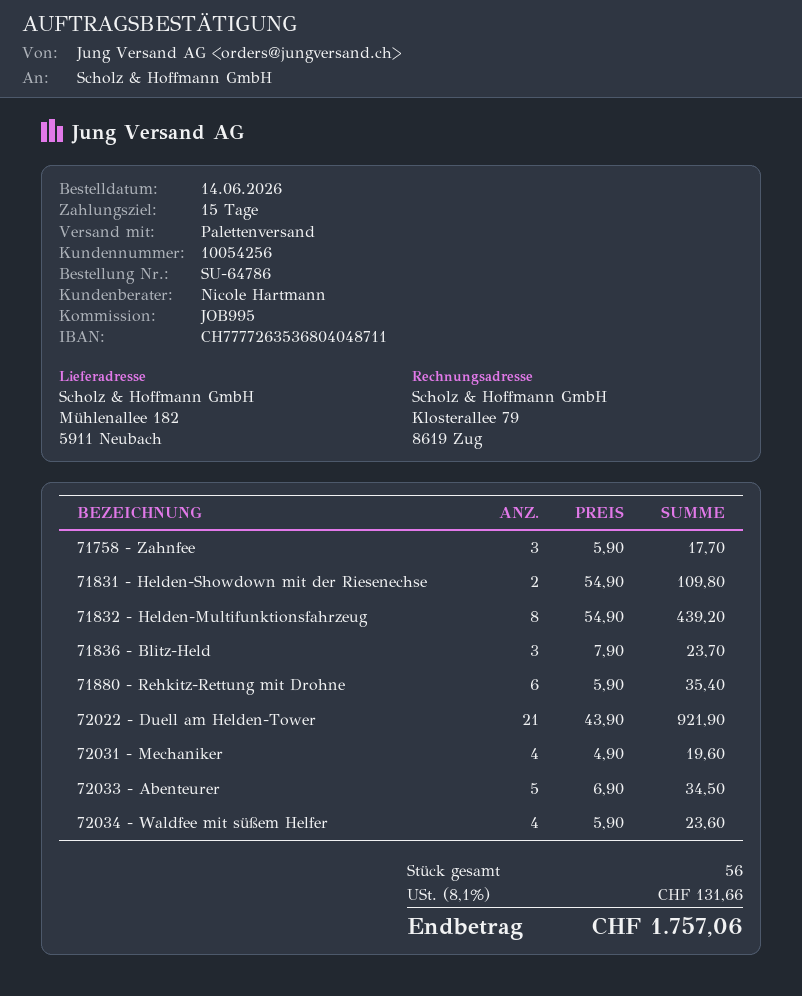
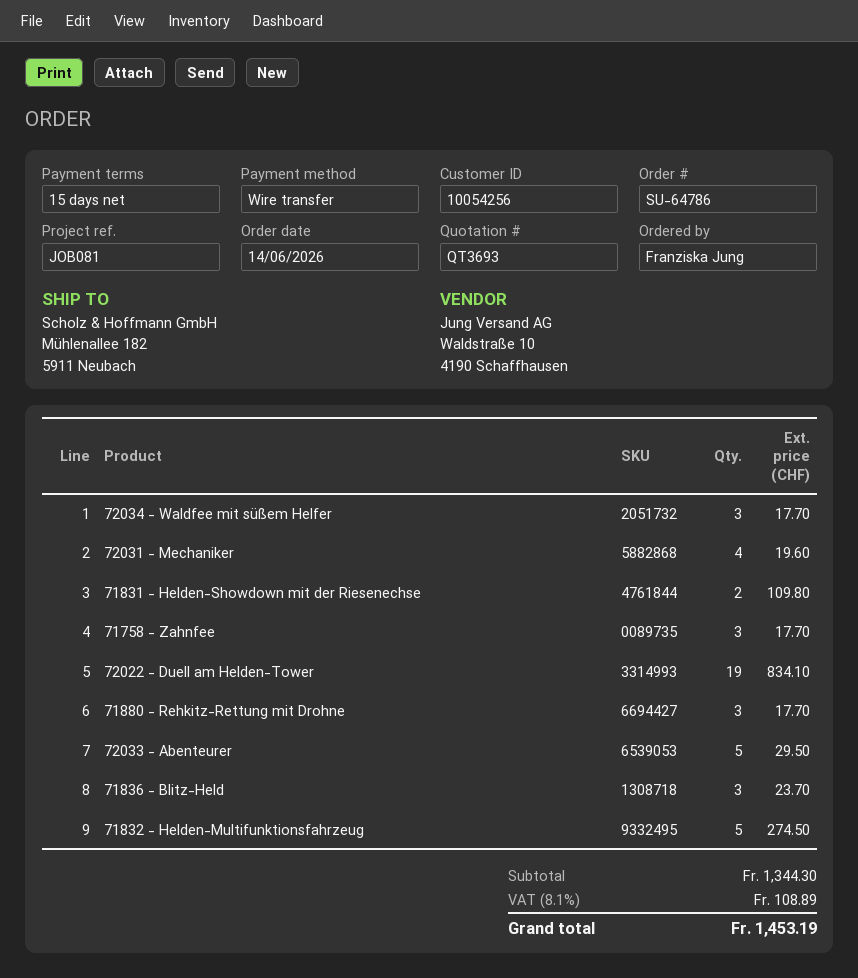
reference: JOB995 -> JOB081
71832 - Helden-Multifunktionsfahrzeug: 8 for 439.20 -> 5 for 274.50
71880 - Rehkitz-Rettung mit Drohne: 6 for 35.40 -> 3 for 17.70
72022 - Duell am Helden-Tower: 21 for 921.90 -> 19 for 834.10
72033 - Abenteurer: 5 for 34.50 -> 5 for 29.50
72034 - Waldfee mit süßem Helfer: 4 for 23.60 -> 3 for 17.70
tax: 8.1% = 131.66 -> 8.1% = 108.89
total: 1757.06 -> 1453.19

